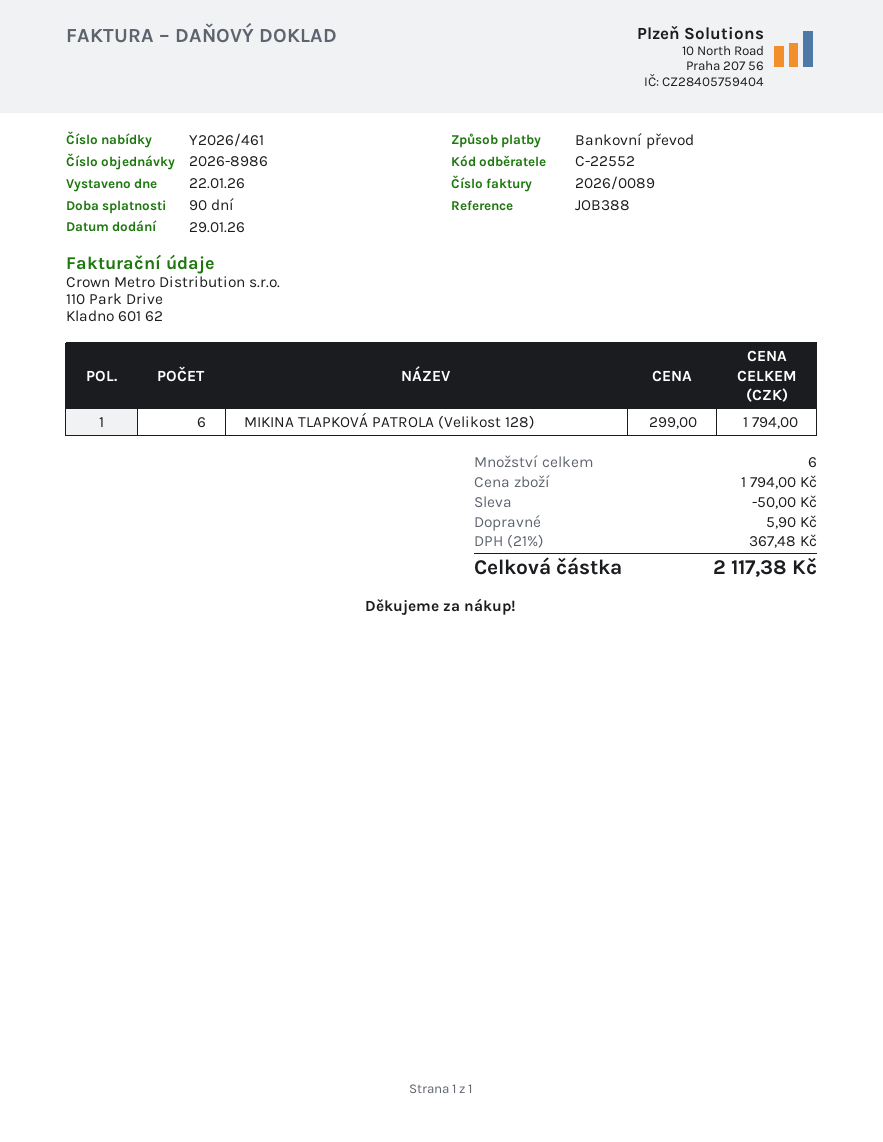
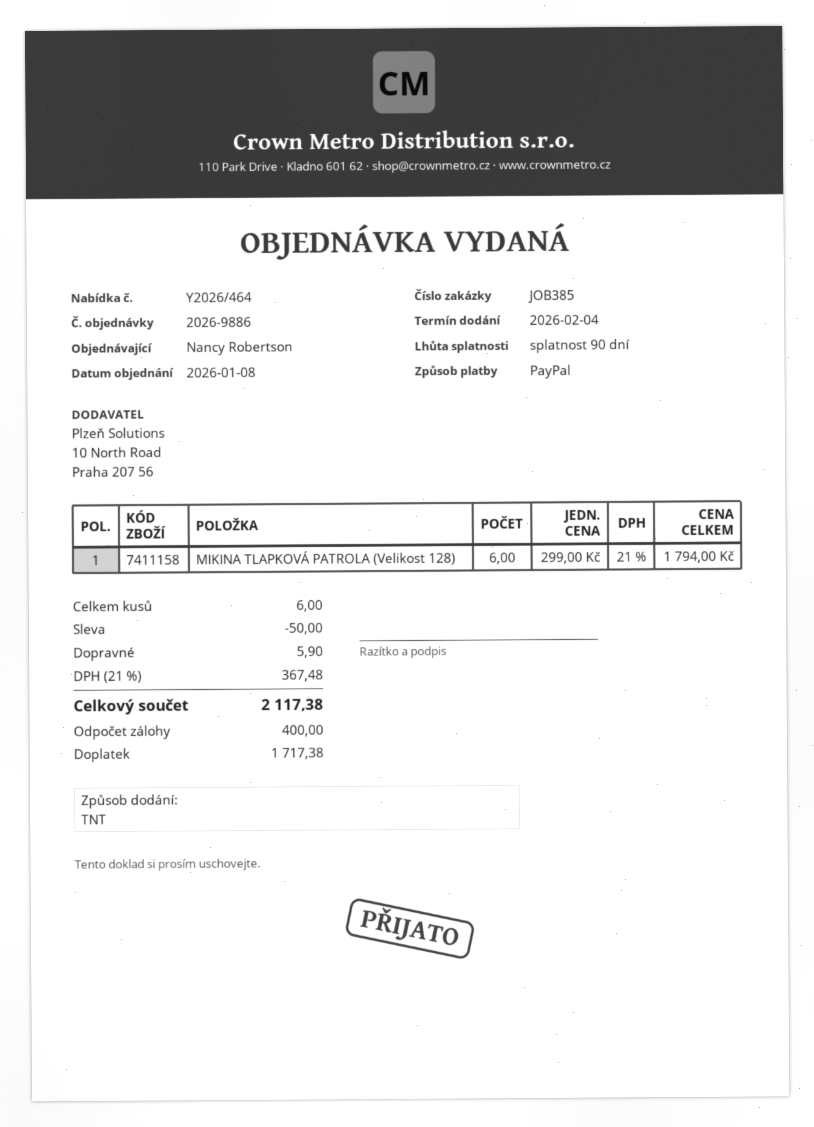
quote number: Y2026/461 -> Y2026/464
order number: 2026-8986 -> 2026-9886
delivery date: 2026-01-29 -> 2026-02-04
reference: JOB388 -> JOB385
payment method: bank transfer -> PayPal

